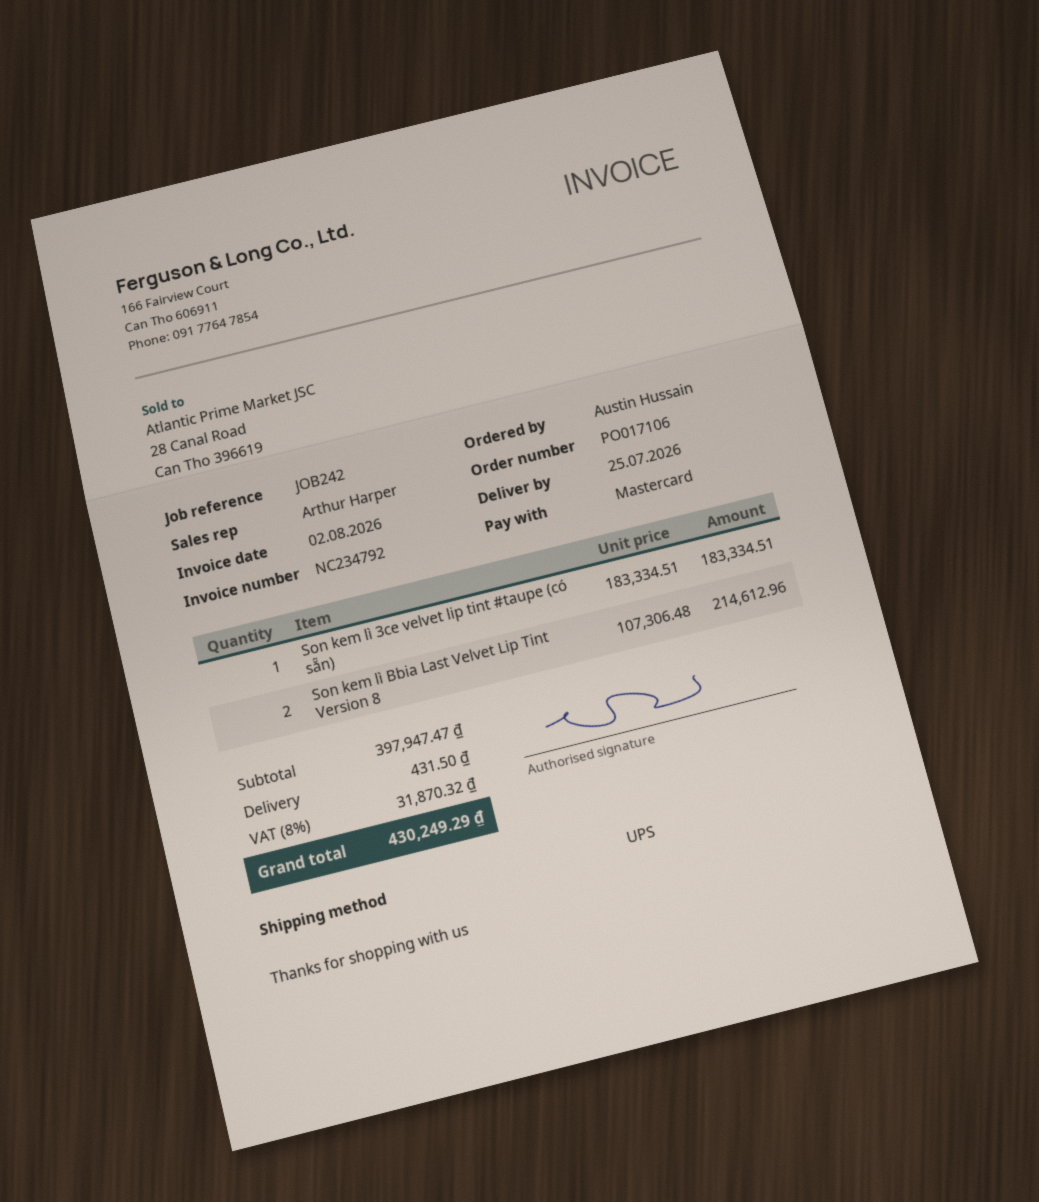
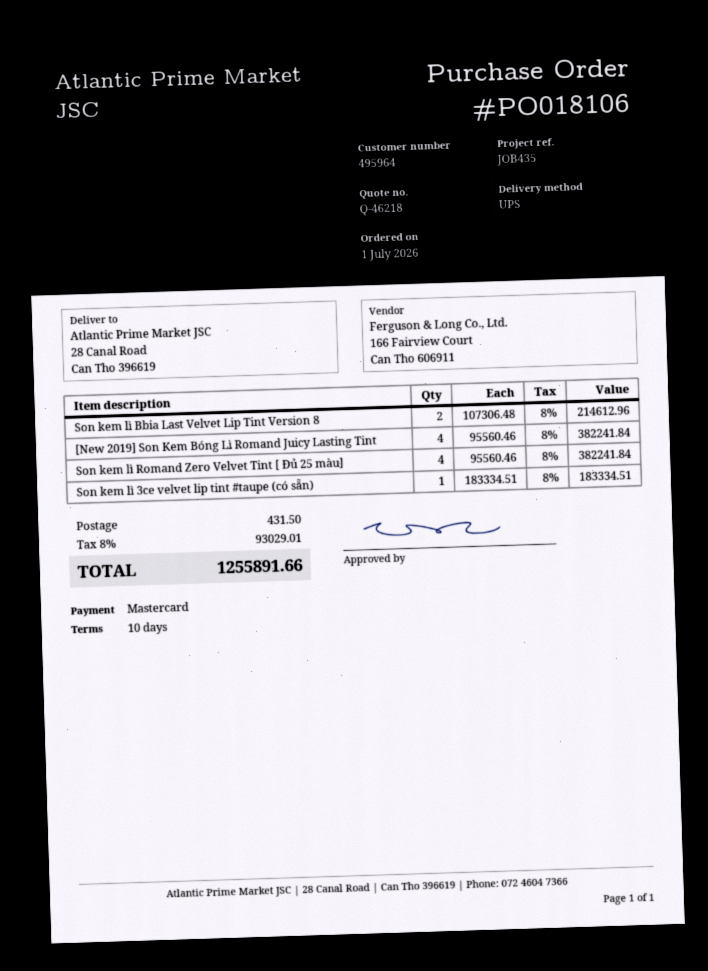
order number: PO017106 -> PO018106
reference: JOB242 -> JOB435
[New 2019] Son Kem Bóng Lì Romand Juicy Lasting Tint: none -> 4 x 95560.46 = 382241.84
Son kem lì Romand Zero Velvet Tint [ Đủ 25 màu]: none -> 4 x 95560.46 = 382241.84
tax: 8% = 31870.32 -> 8% = 93029.01
total: 430249.29 -> 1255891.66

